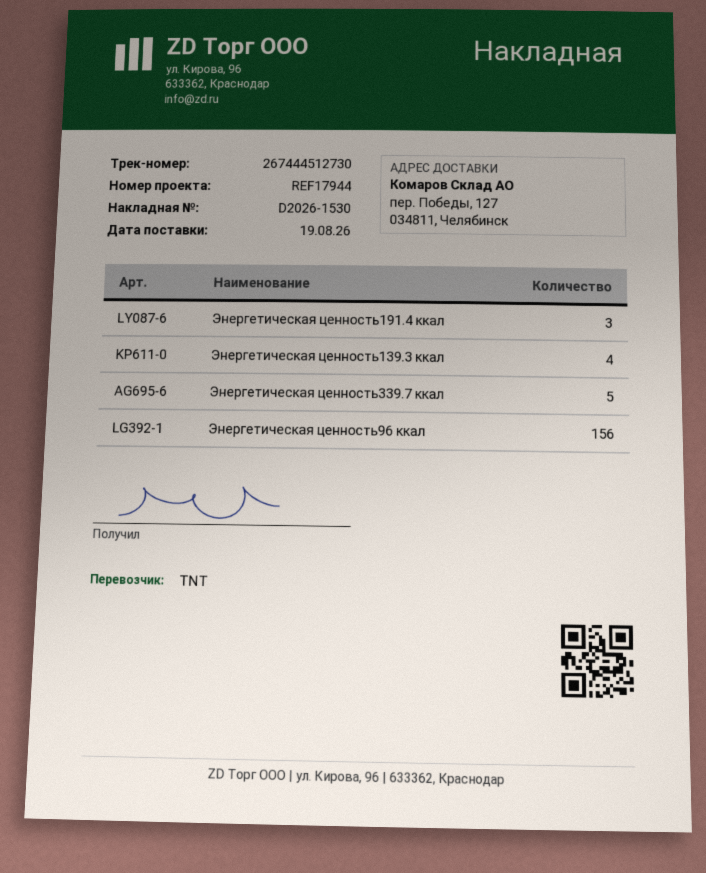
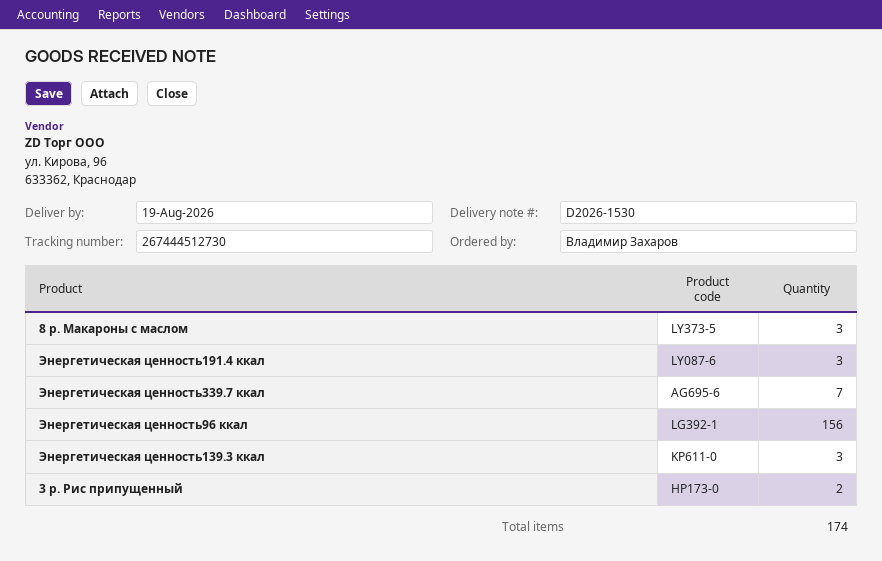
Энергетическая ценность139.3 ккал: 4 -> 3
Энергетическая ценность339.7 ккал: 5 -> 7
8 р. Макароны с маслом: none -> 3
3 р. Рис припущенный: none -> 2

